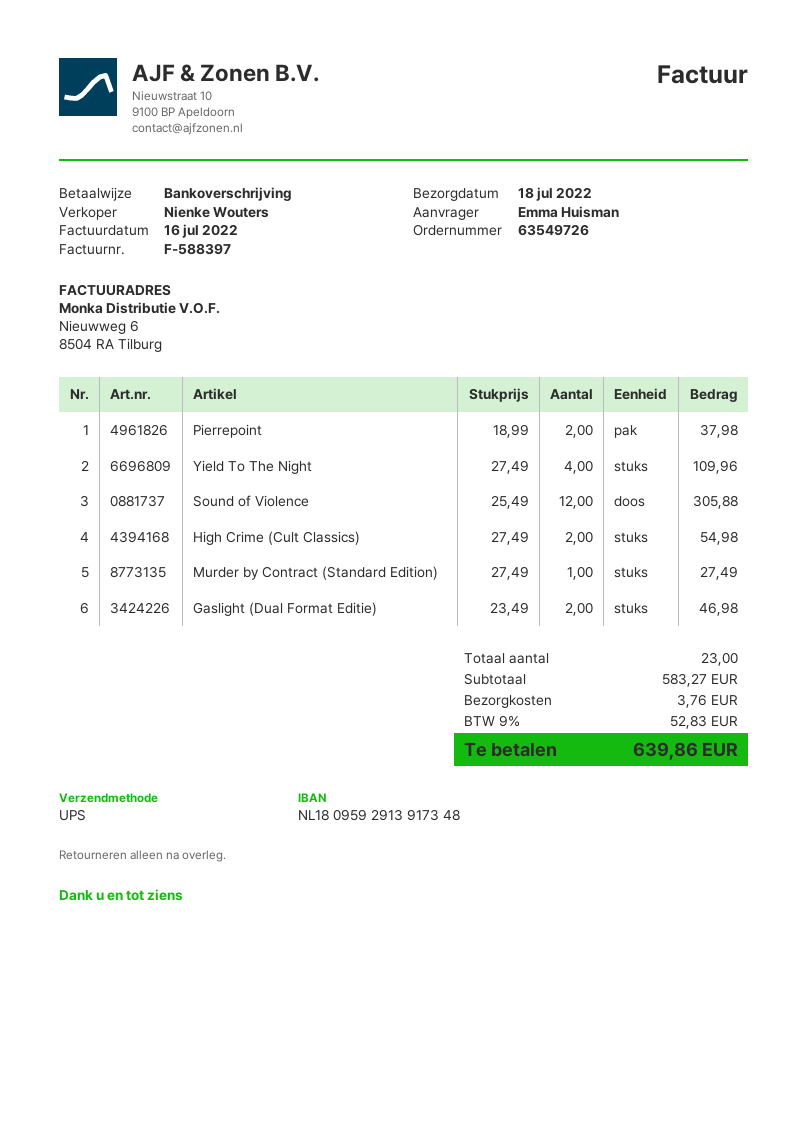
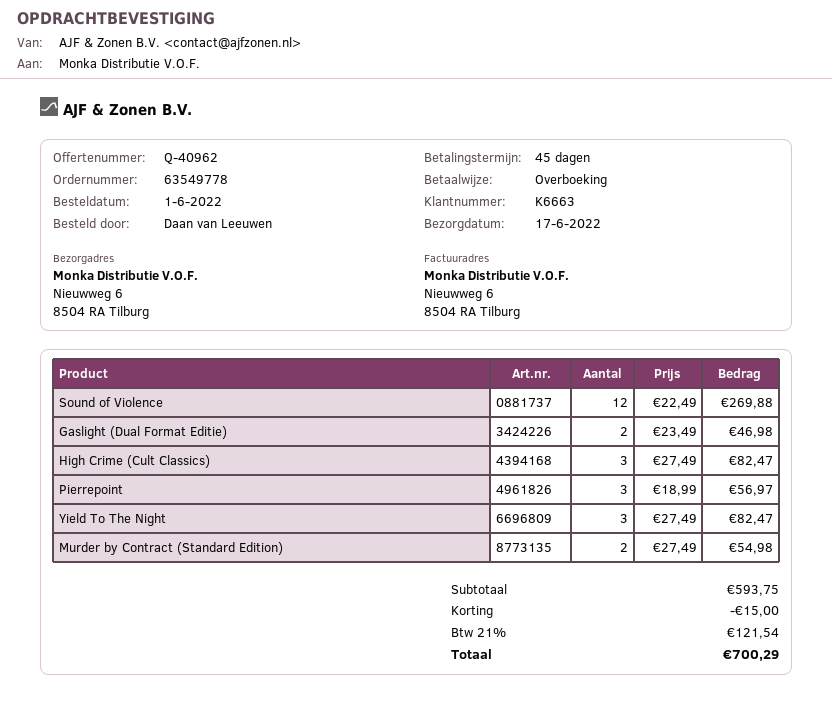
order number: 63549726 -> 63549778
delivery date: 2022-07-18 -> 2022-06-17
ordered by: Emma Huisman -> Daan van Leeuwen
Pierrepoint: 2 x 18.99 = 37.98 -> 3 x 18.99 = 56.97
Yield To The Night: 4 x 27.49 = 109.96 -> 3 x 27.49 = 82.47
Sound of Violence: 12 x 25.49 = 305.88 -> 12 x 22.49 = 269.88
High Crime (Cult Classics): 2 x 27.49 = 54.98 -> 3 x 27.49 = 82.47
Murder by Contract (Standard Edition): 1 x 27.49 = 27.49 -> 2 x 27.49 = 54.98
subtotal: 583.27 -> 593.75
discount: none -> 15.00
shipping: 3.76 -> none
tax: 9% = 52.83 -> 21% = 121.54
total: 639.86 -> 700.29

